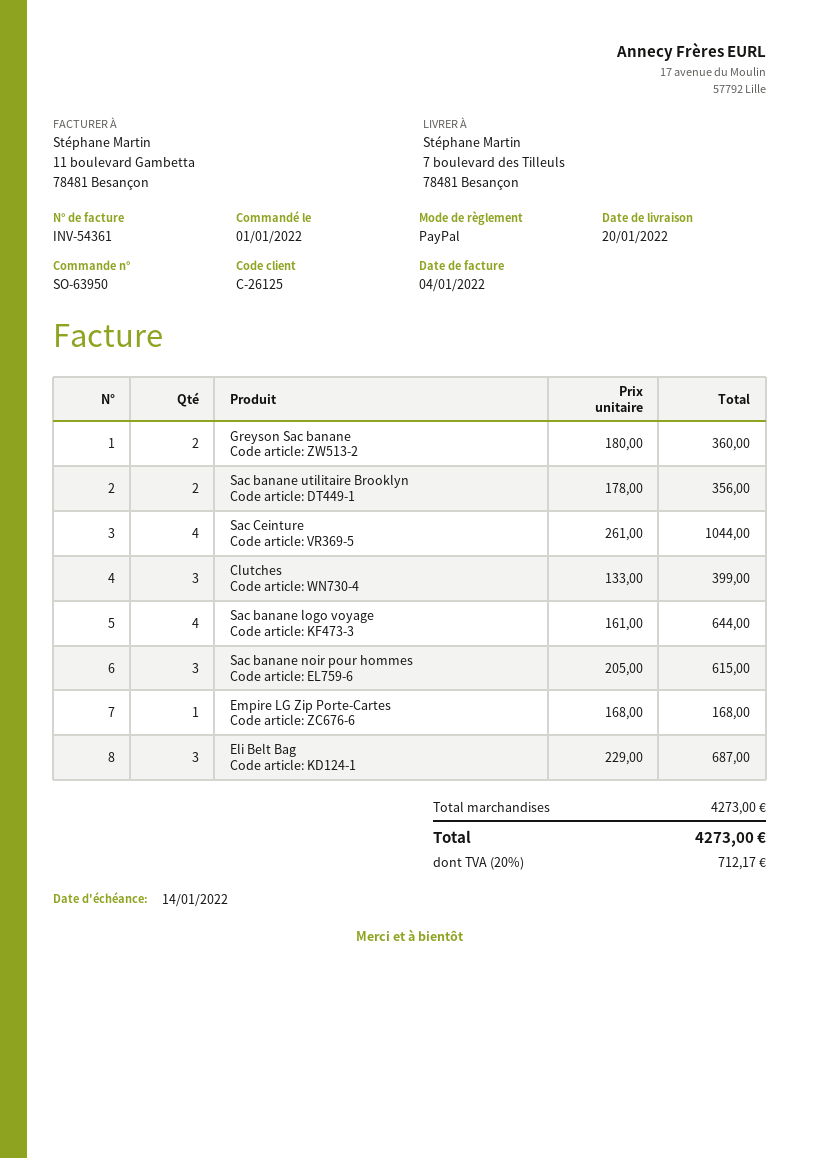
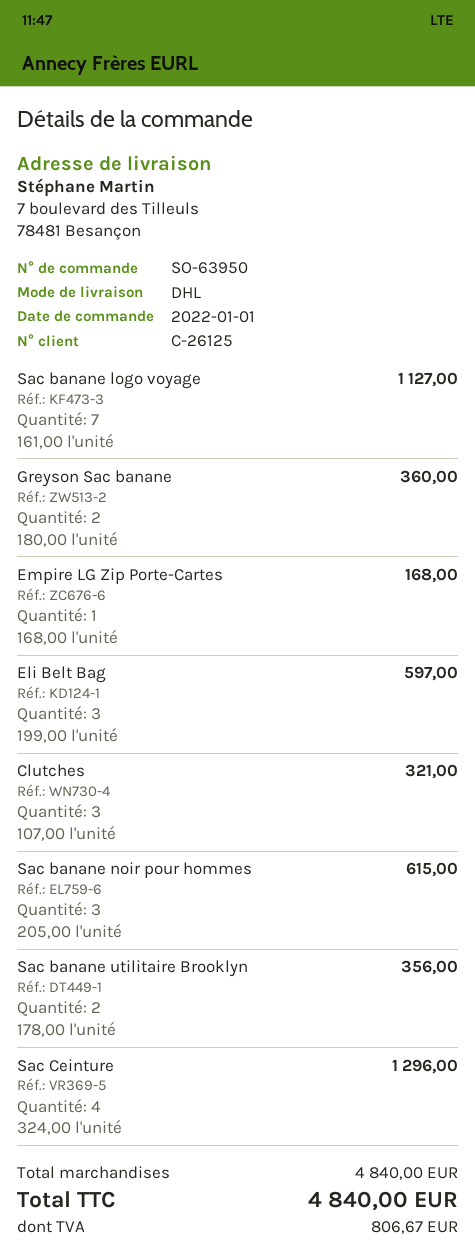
Sac Ceinture: 4 x 261.00 = 1044.00 -> 4 x 324.00 = 1296.00
Clutches: 3 x 133.00 = 399.00 -> 3 x 107.00 = 321.00
Sac banane logo voyage: 4 x 161.00 = 644.00 -> 7 x 161.00 = 1127.00
Eli Belt Bag: 3 x 229.00 = 687.00 -> 3 x 199.00 = 597.00
subtotal: 4273.00 -> 4840.00
tax: 712.17 -> 806.67
total: 4273.00 -> 4840.00

